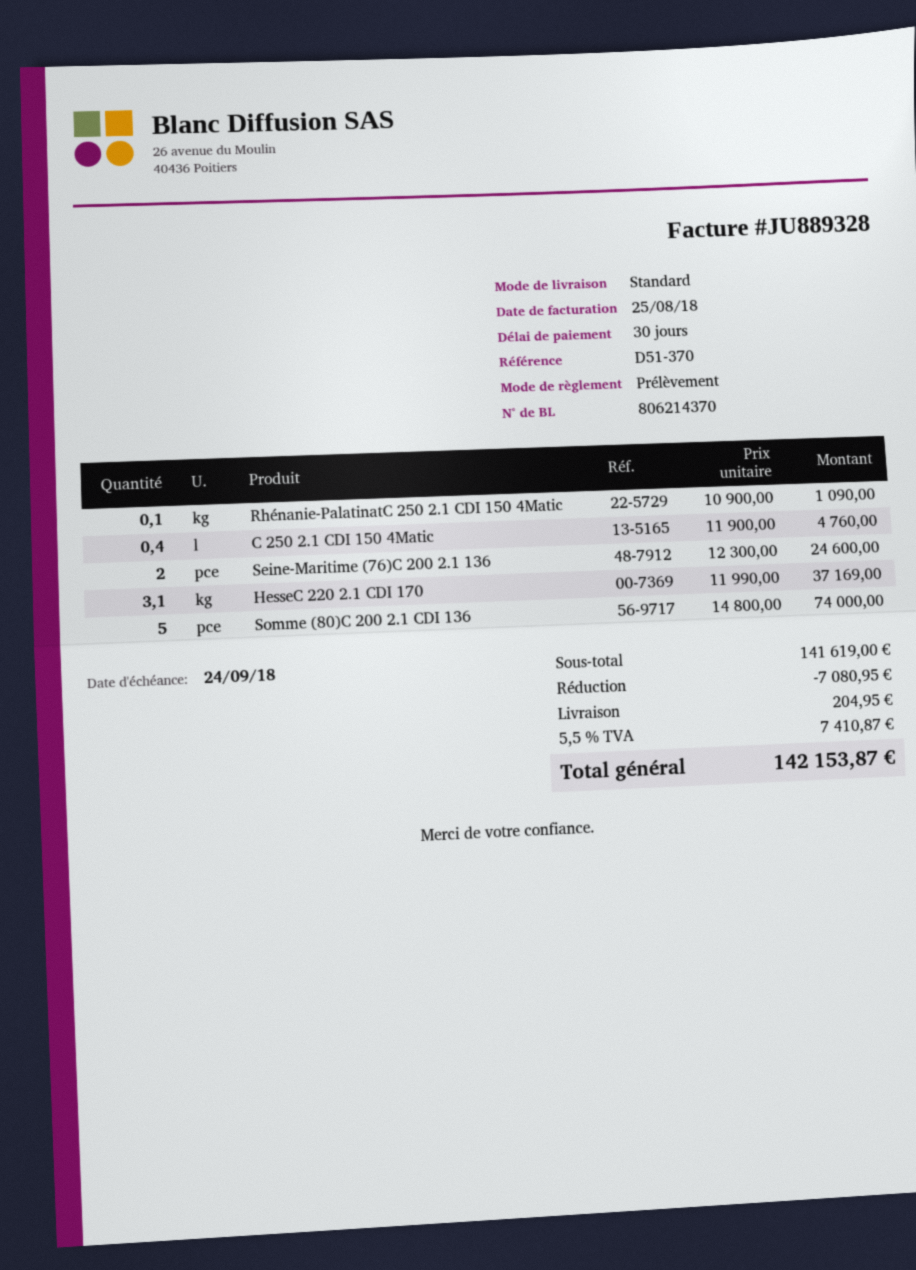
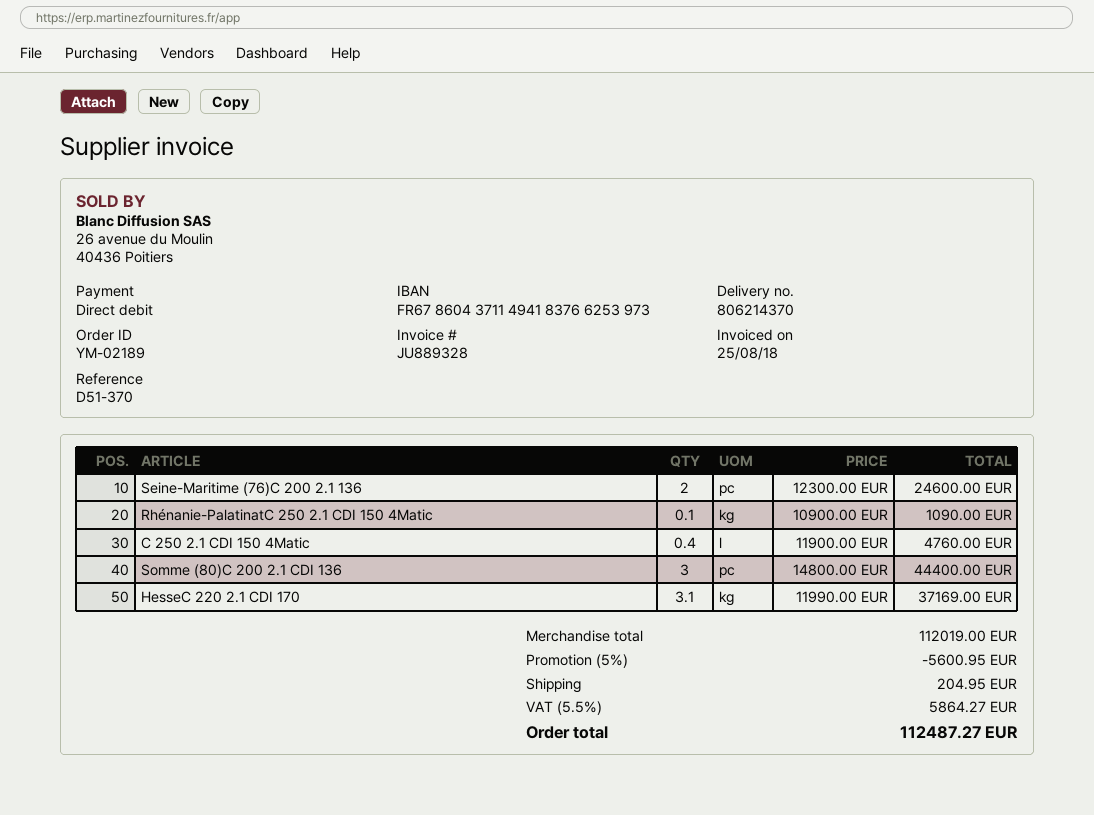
Somme (80)C 200 2.1 CDI 136: 5 x 14800.00 = 74000.00 -> 3 x 14800.00 = 44400.00
subtotal: 141619.00 -> 112019.00
discount: 7080.95 -> 5600.95
tax: 5.5% = 7410.87 -> 5.5% = 5864.27
total: 142153.87 -> 112487.27

